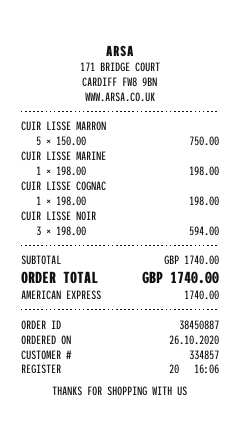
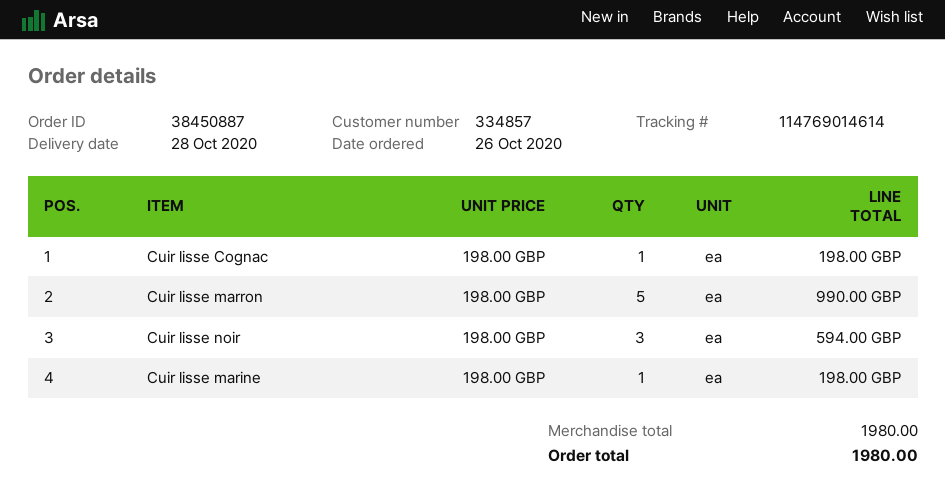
CUIR LISSE MARRON: 5 x 150.00 = 750.00 -> 5 x 198.00 = 990.00
subtotal: 1740.00 -> 1980.00
total: 1740.00 -> 1980.00

